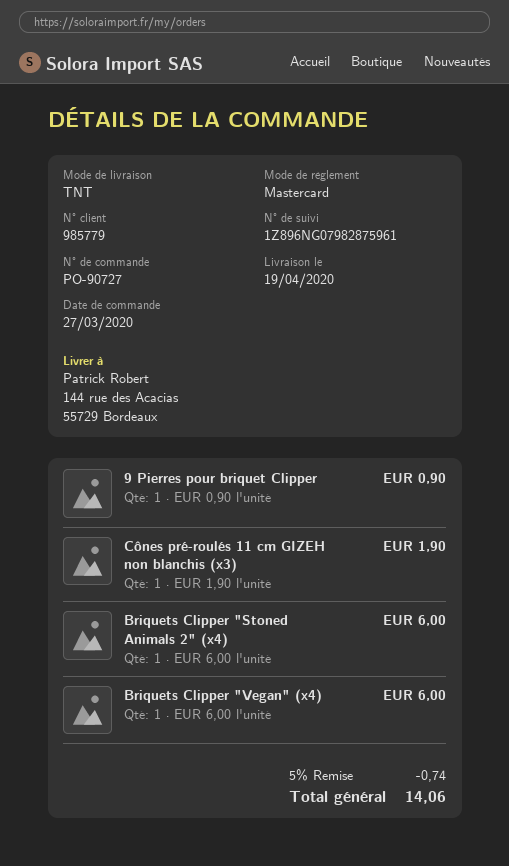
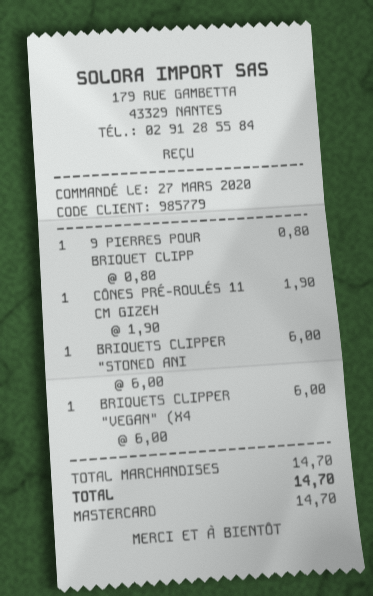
9 Pierres pour briquet Clipper: 1 x 0.90 = 0.90 -> 1 x 0.80 = 0.80
discount: 5% = 0.74 -> none
total: 14.06 -> 14.70

